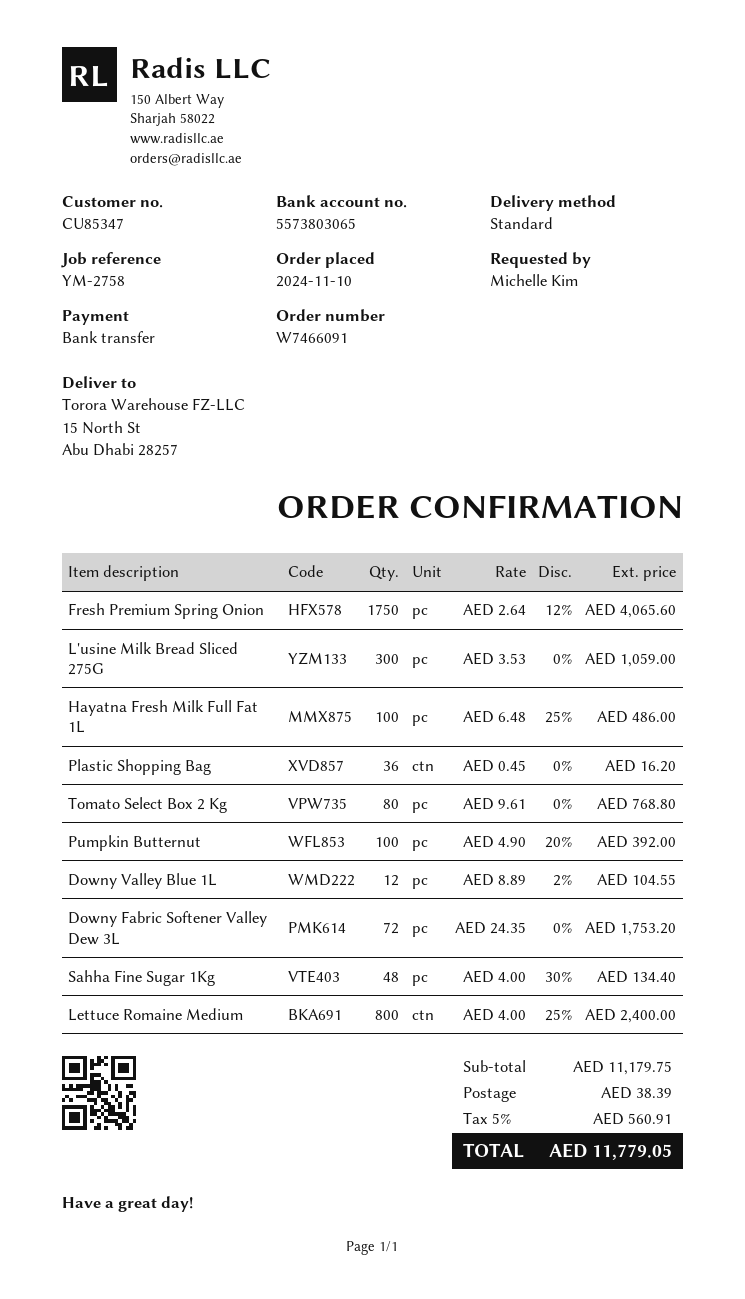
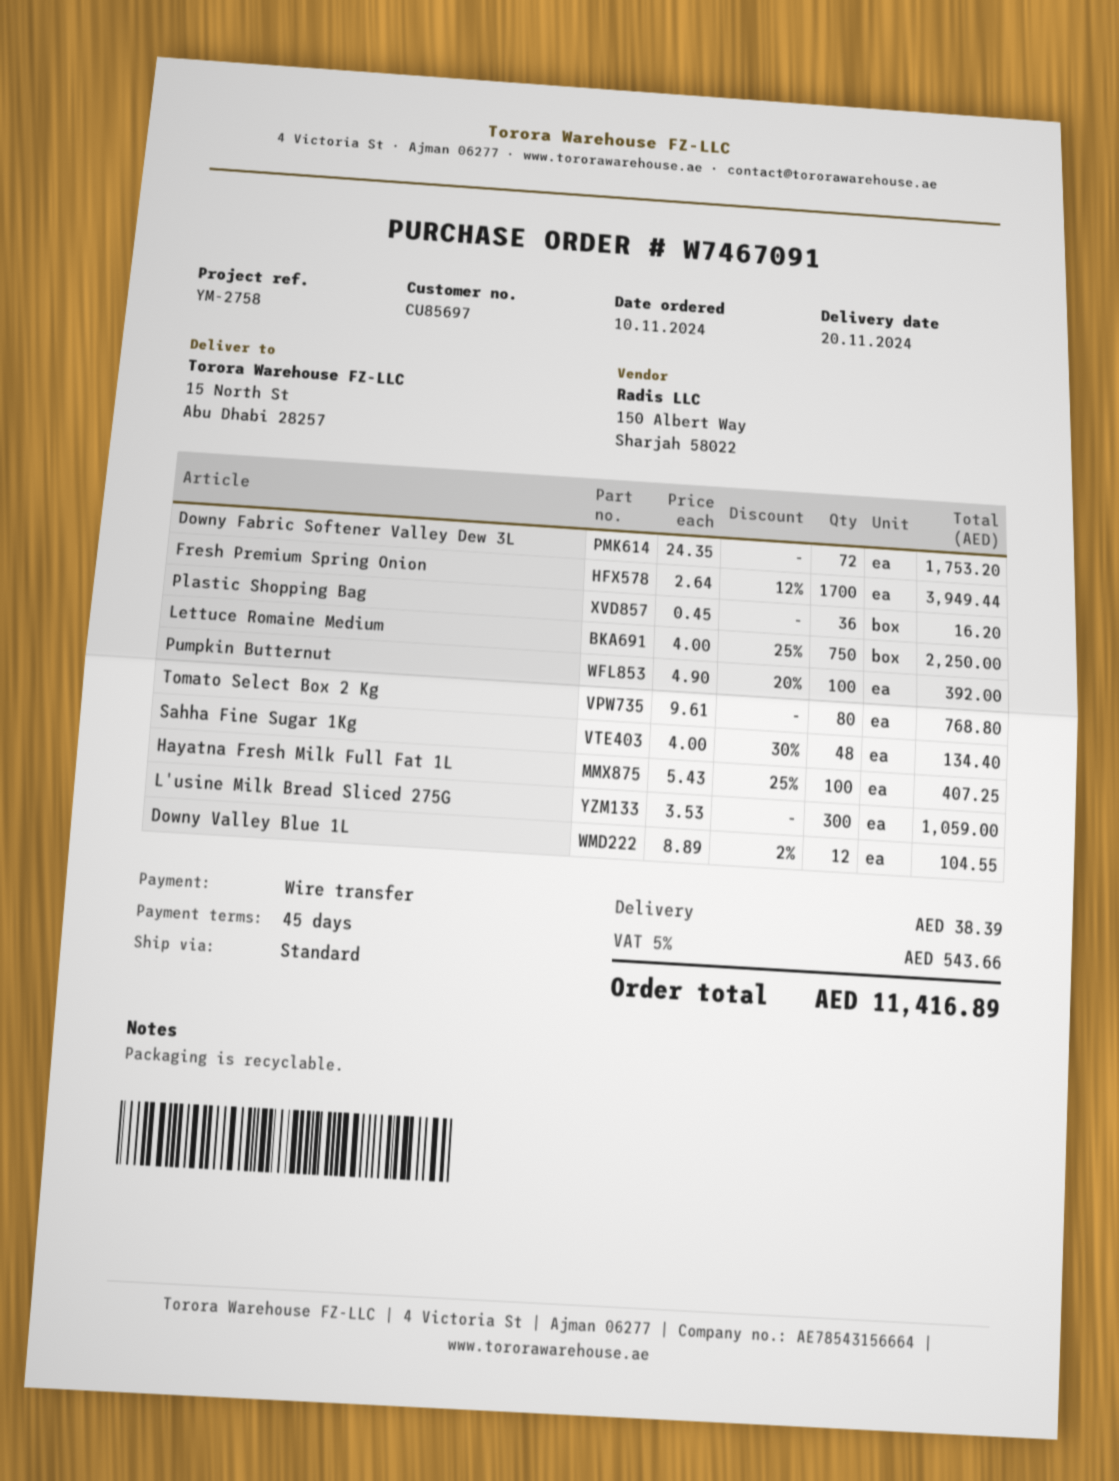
order number: W7466091 -> W7467091
customer number: CU85347 -> CU85697
Fresh Premium Spring Onion: 1750 x 2.64 - 12% = 4065.60 -> 1700 x 2.64 - 12% = 3949.44
Hayatna Fresh Milk Full Fat 1L: 100 x 6.48 - 25% = 486.00 -> 100 x 5.43 - 25% = 407.25
Lettuce Romaine Medium: 800 x 4.00 - 25% = 2400.00 -> 750 x 4.00 - 25% = 2250.00
tax: 5% = 560.91 -> 5% = 543.66
total: 11779.05 -> 11416.89

